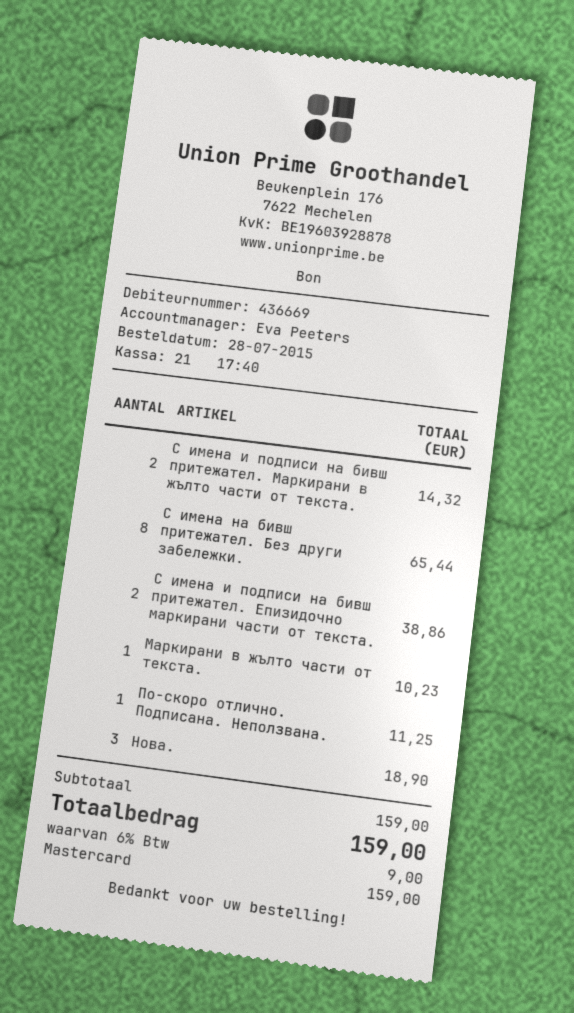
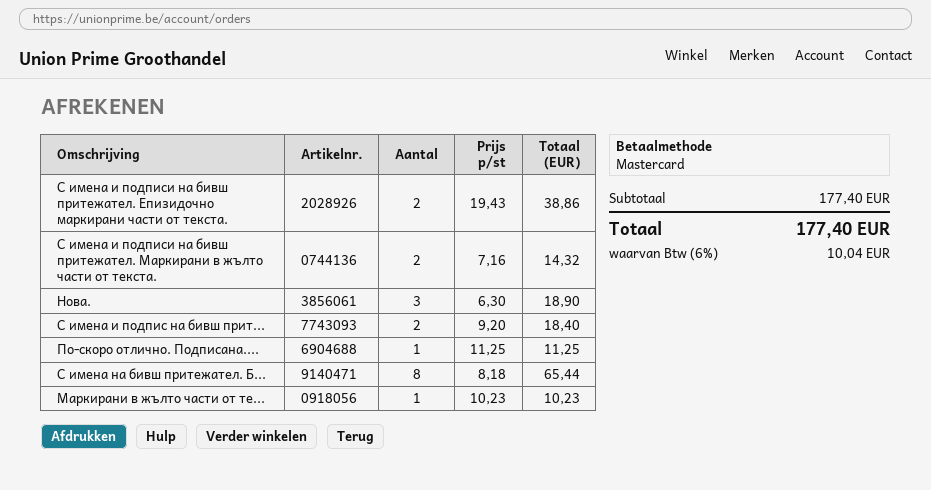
С имена и подпис на бивш прит...: none -> 2 for 18.40
subtotal: 159.00 -> 177.40
tax: 6% = 9.00 -> 6% = 10.04
total: 159.00 -> 177.40

